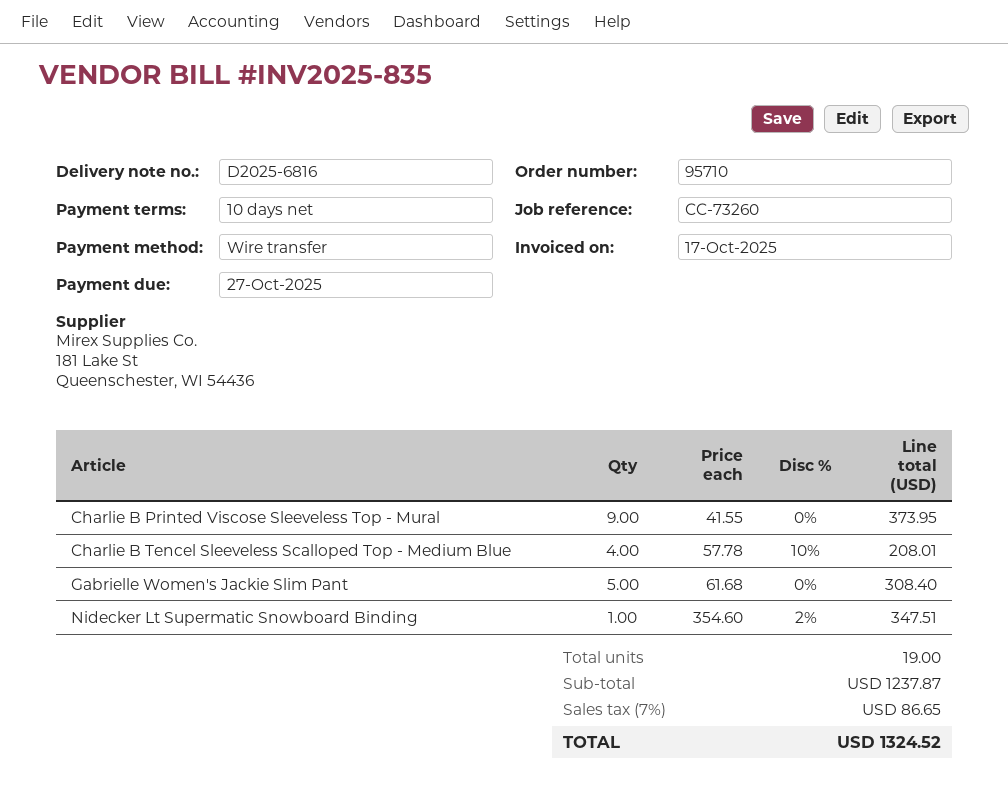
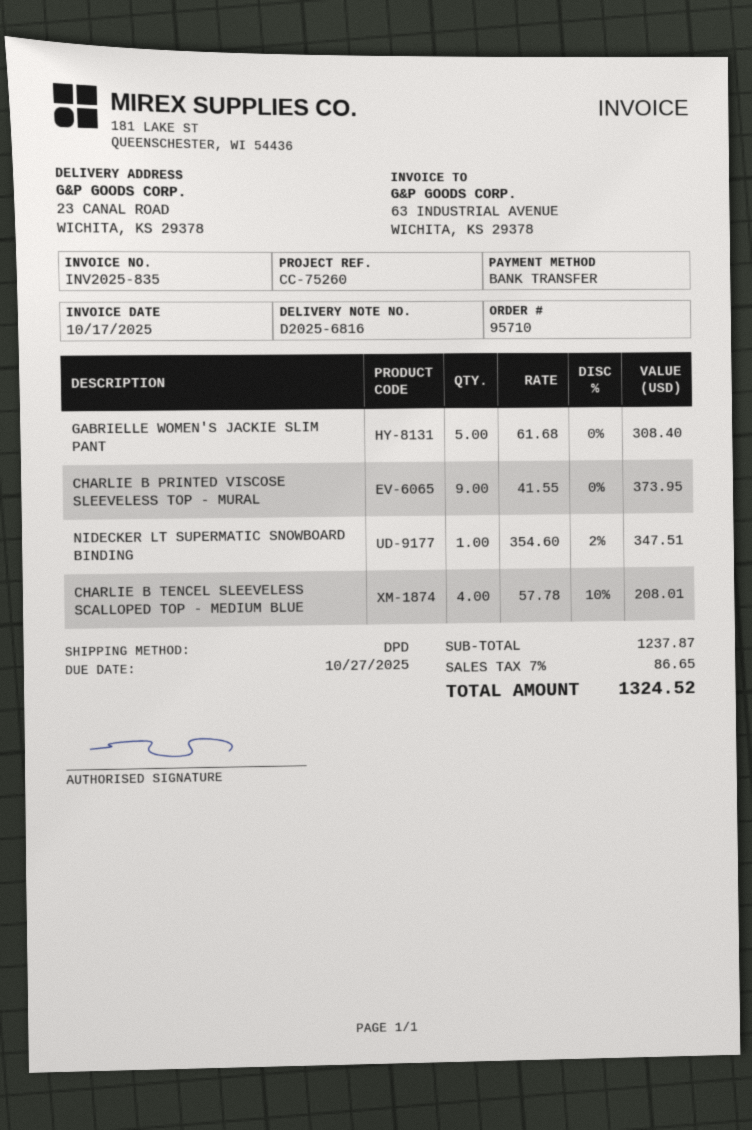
reference: CC-73260 -> CC-75260

